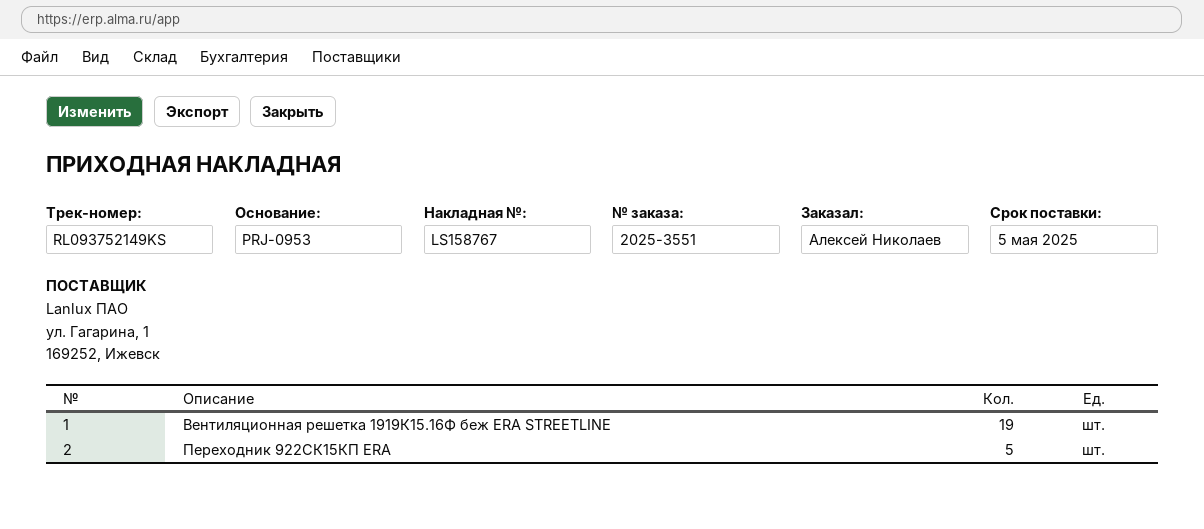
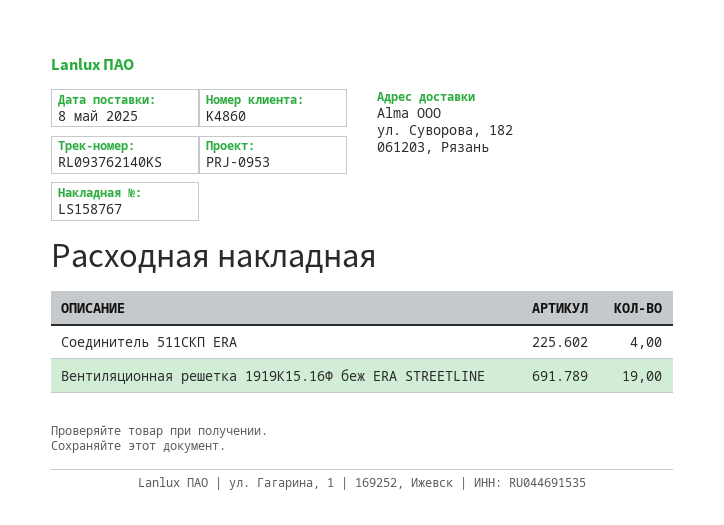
delivery date: 2025-05-05 -> 2025-05-08
tracking number: RL093752149KS -> RL093762140KS
Переходник 922СК15КП ERA: 5 -> none
Соединитель 511СКП ERA: none -> 4

